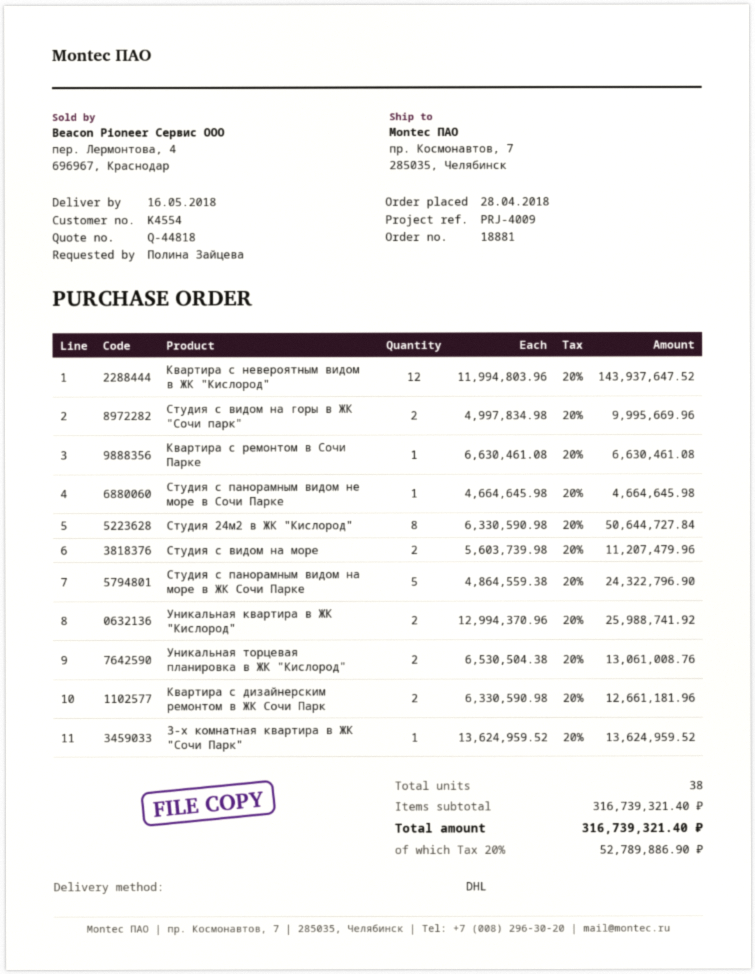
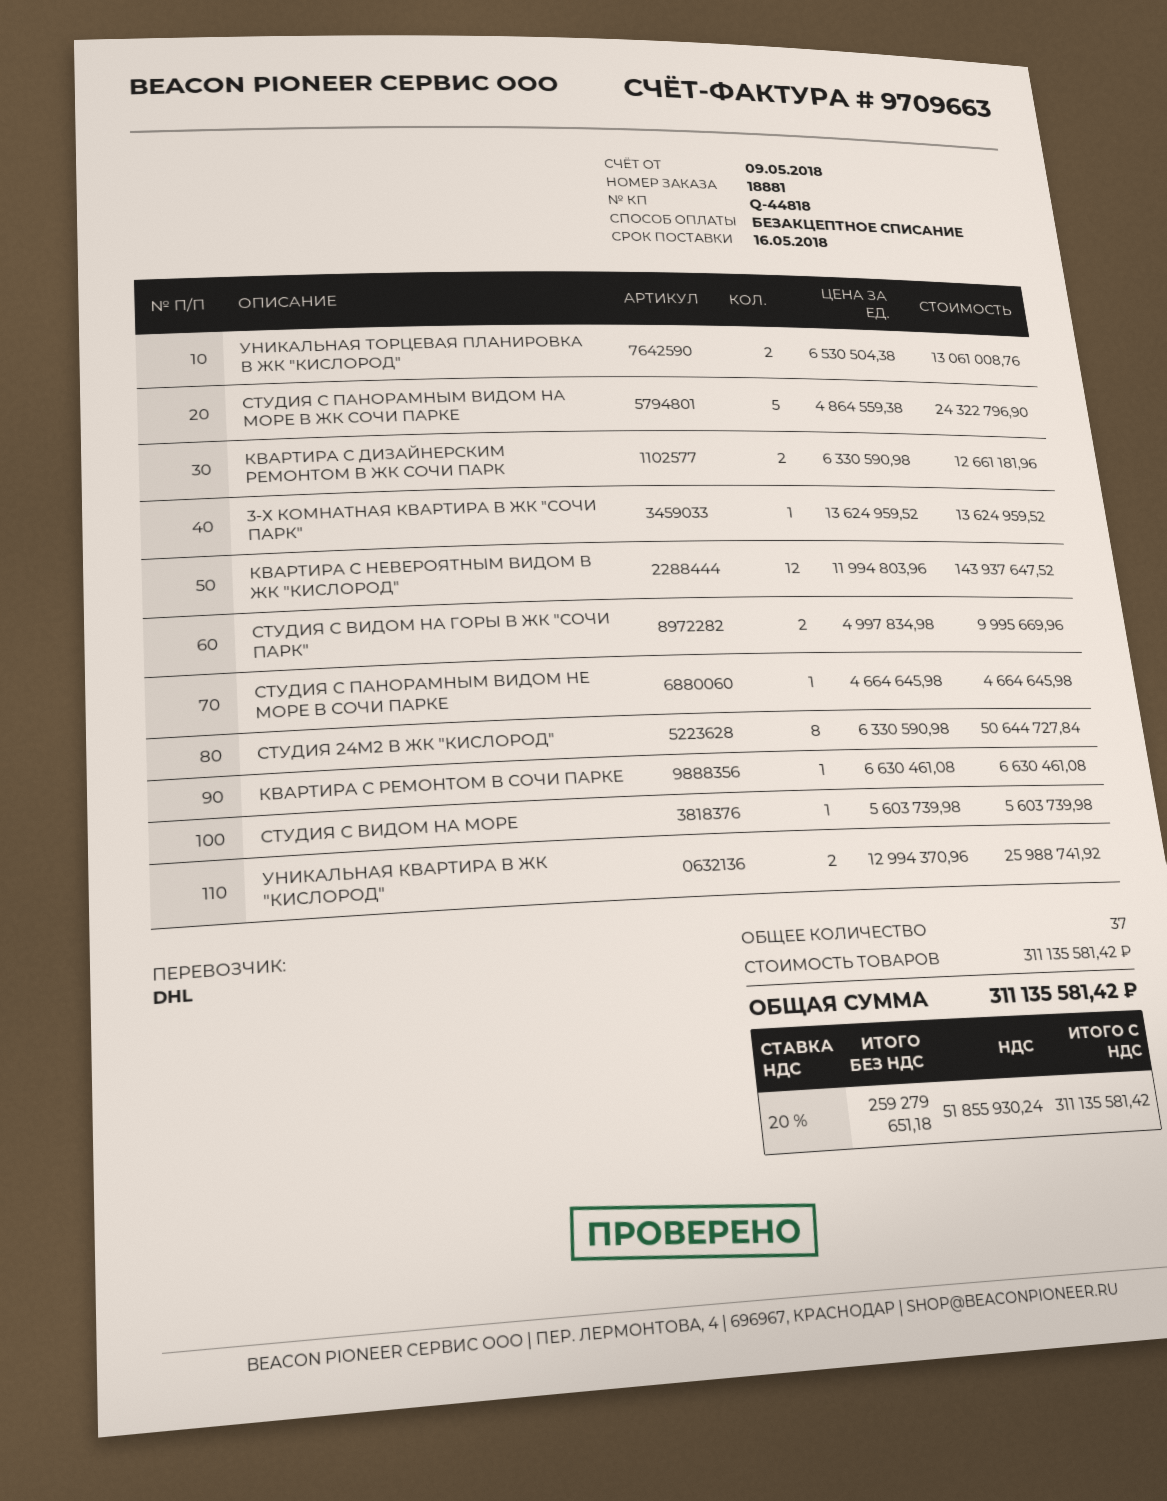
Студия с видом на море: 2 x 5603739.98 = 11207479.96 -> 1 x 5603739.98 = 5603739.98
total quantity: 38 -> 37
subtotal: 316739321.40 -> 311135581.42
tax: 20% = 52789886.90 -> 20% = 51855930.24
total: 316739321.40 -> 311135581.42

